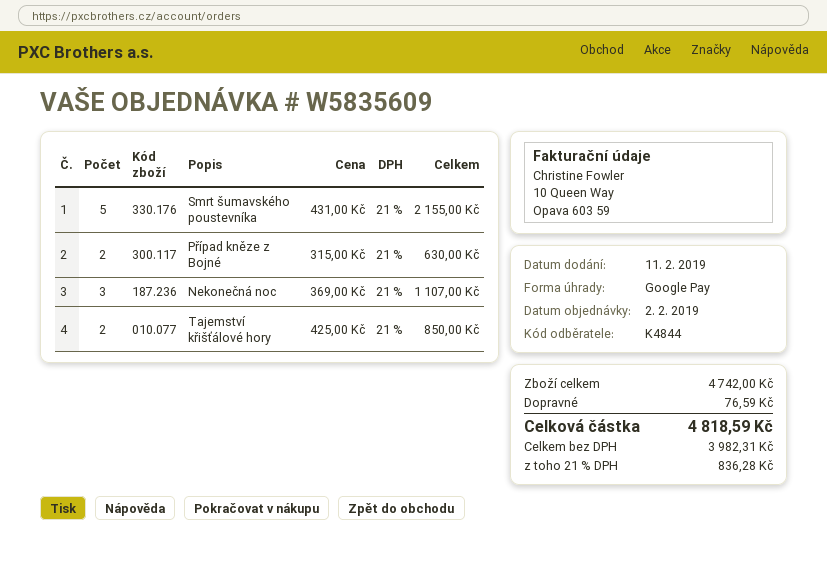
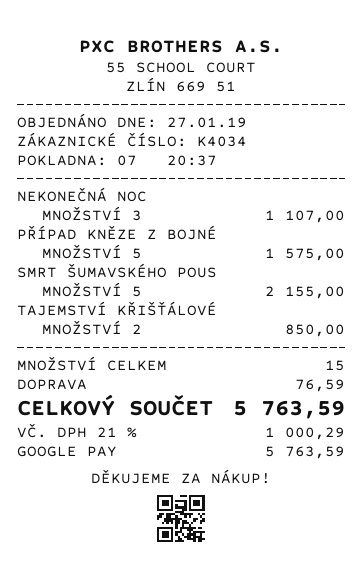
order date: 2019-02-02 -> 2019-01-27
customer number: K4844 -> K4034
Případ kněze z Bojné: 2 for 630.00 -> 5 for 1575.00
tax: 21% = 836.28 -> 21% = 1000.29
total: 4818.59 -> 5763.59

